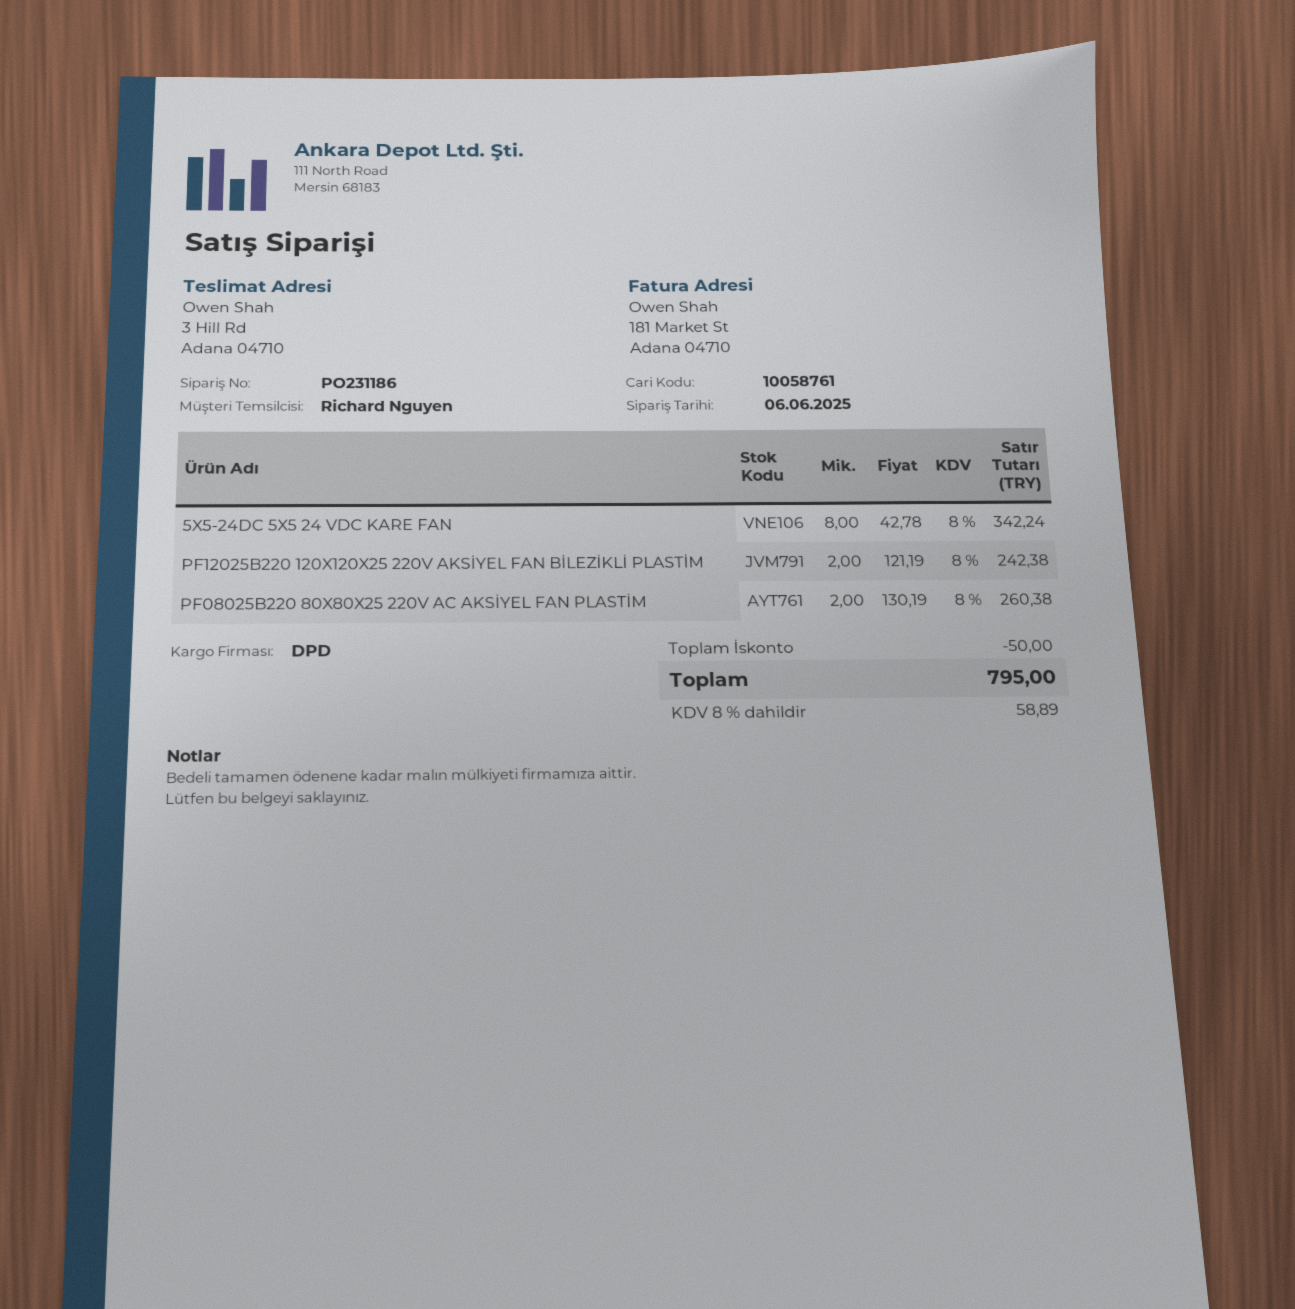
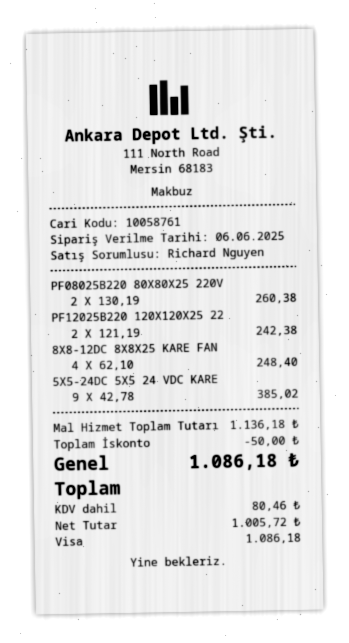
5X5-24DC 5X5 24 VDC KARE FAN: 8 x 42.78 = 342.24 -> 9 x 42.78 = 385.02
8X8-12DC 8X8X25 KARE FAN: none -> 4 x 62.10 = 248.40
tax: 58.89 -> 80.46
total: 795.00 -> 1086.18

